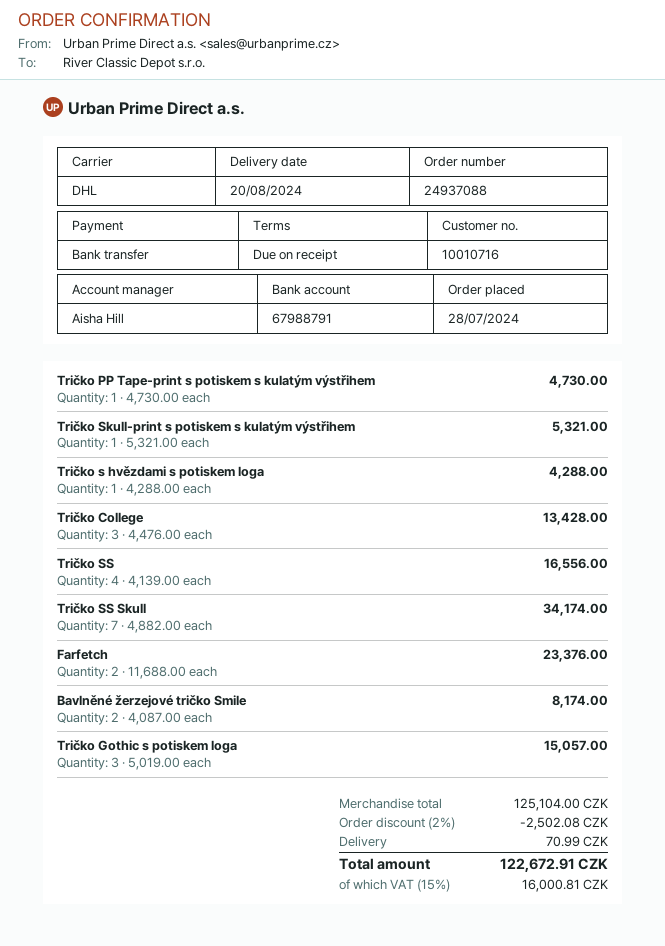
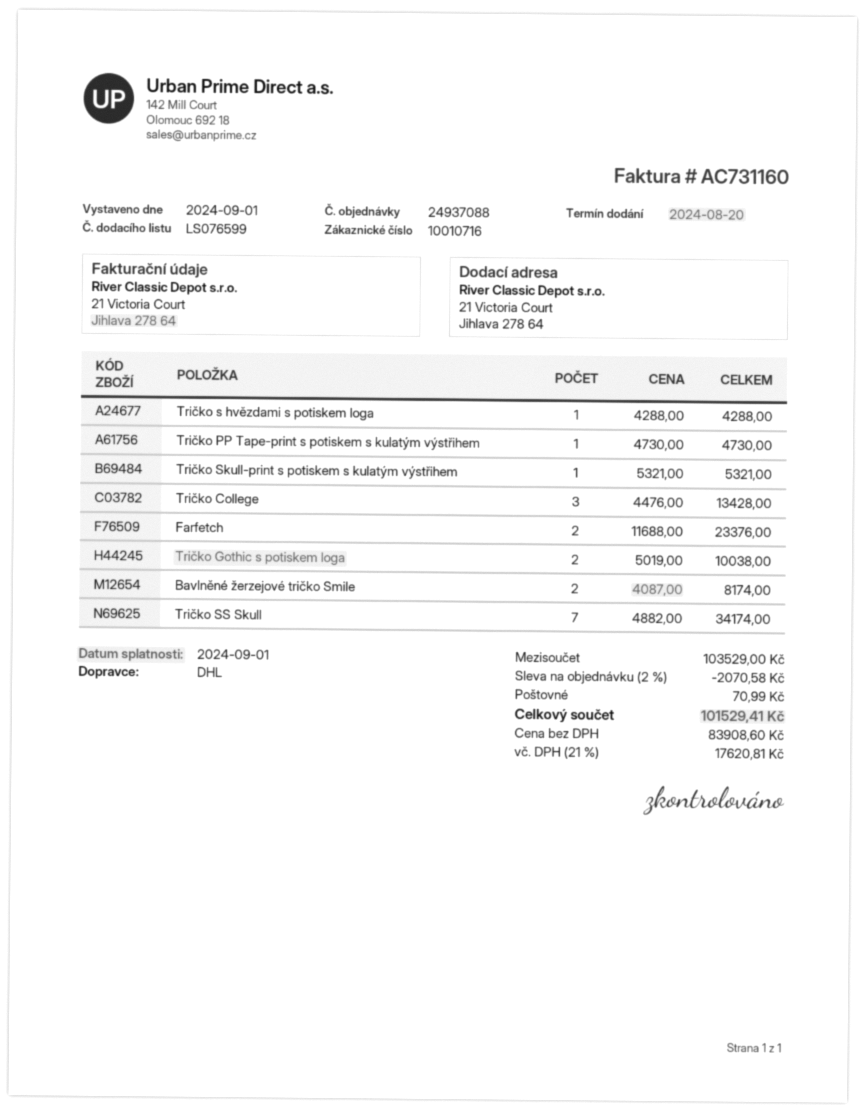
Tričko SS: 4 x 4139.00 = 16556.00 -> none
Tričko Gothic s potiskem loga: 3 x 5019.00 = 15057.00 -> 2 x 5019.00 = 10038.00
subtotal: 125104.00 -> 103529.00
discount: 2% = 2502.08 -> 2% = 2070.58
tax: 15% = 16000.81 -> 21% = 17620.81
total: 122672.91 -> 101529.41

